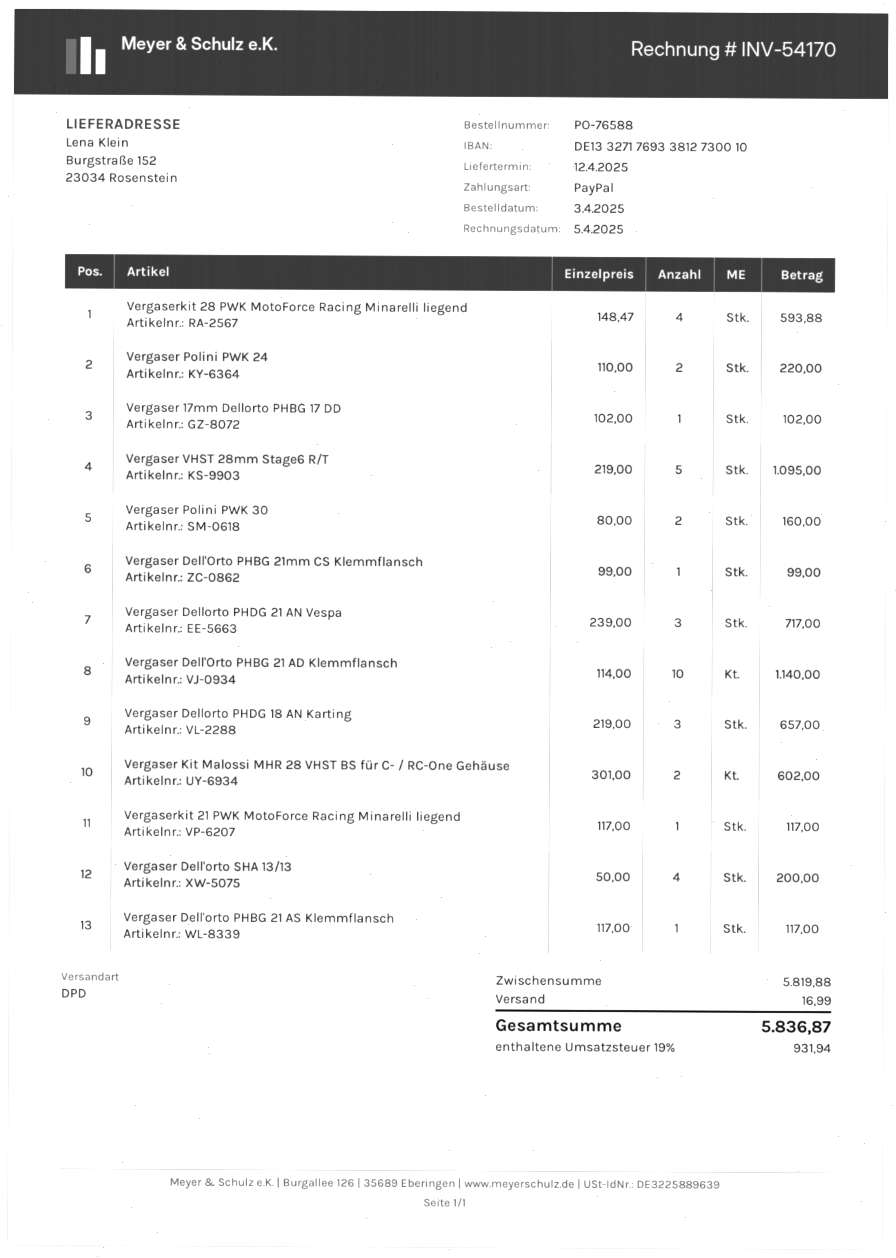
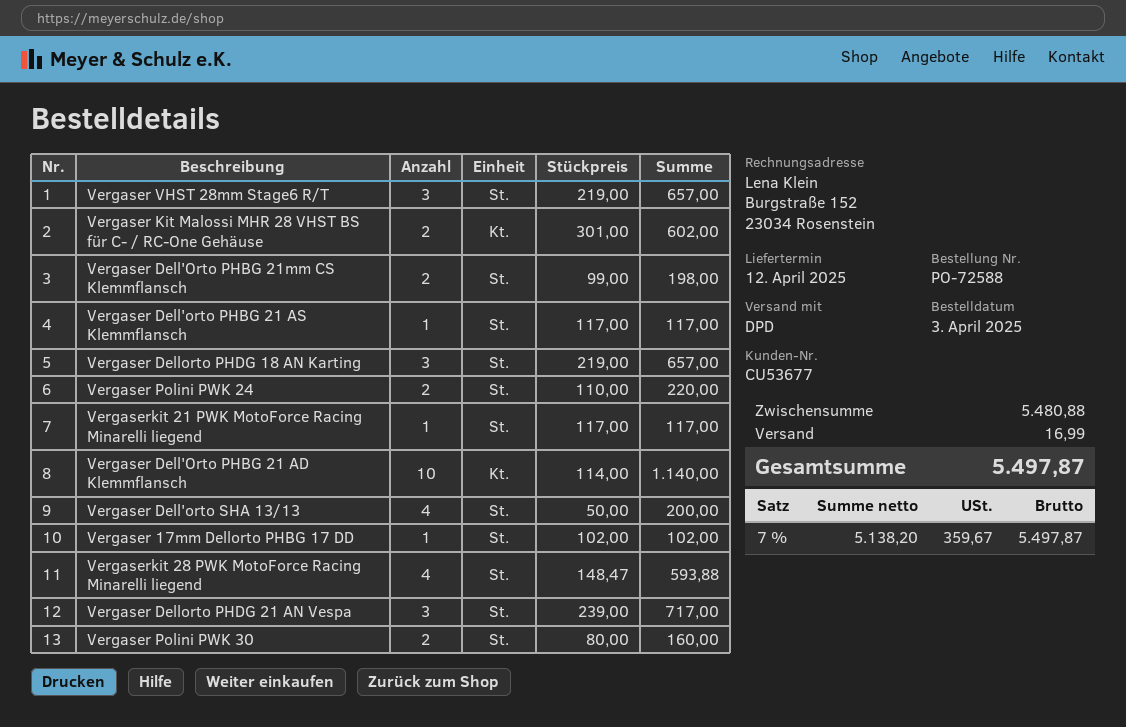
order number: PO-76588 -> PO-72588
Vergaser VHST 28mm Stage6 R/T: 5 x 219.00 = 1095.00 -> 3 x 219.00 = 657.00
Vergaser Dell'Orto PHBG 21mm CS Klemmflansch: 1 x 99.00 = 99.00 -> 2 x 99.00 = 198.00
subtotal: 5819.88 -> 5480.88
tax: 19% = 931.94 -> 7% = 359.67
total: 5836.87 -> 5497.87

